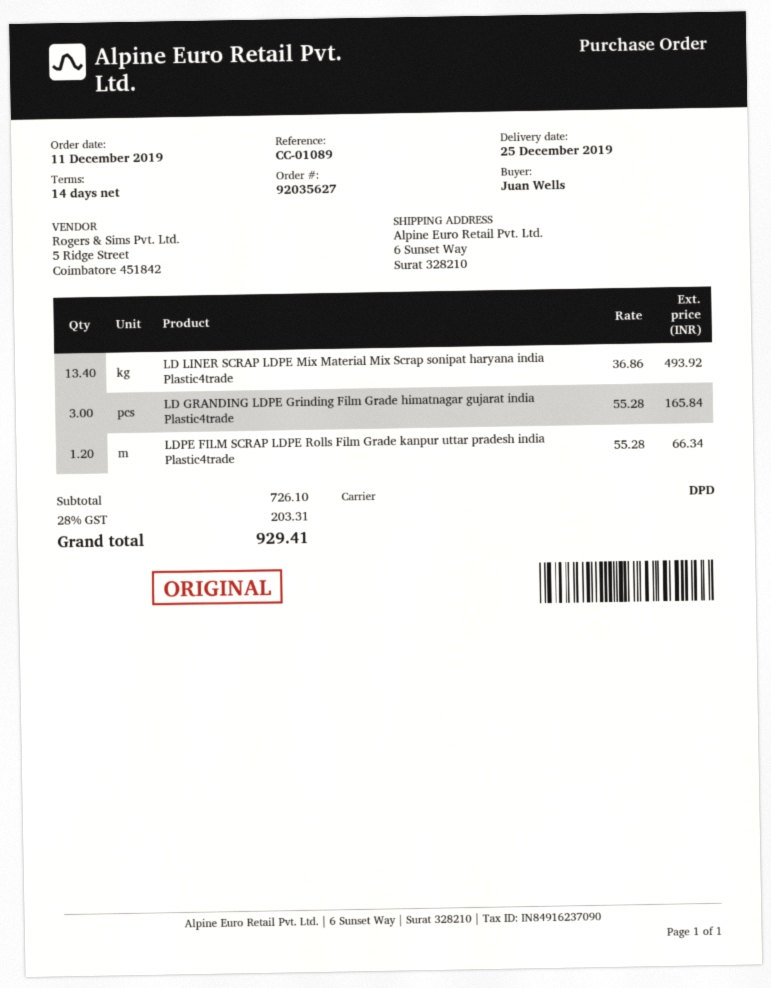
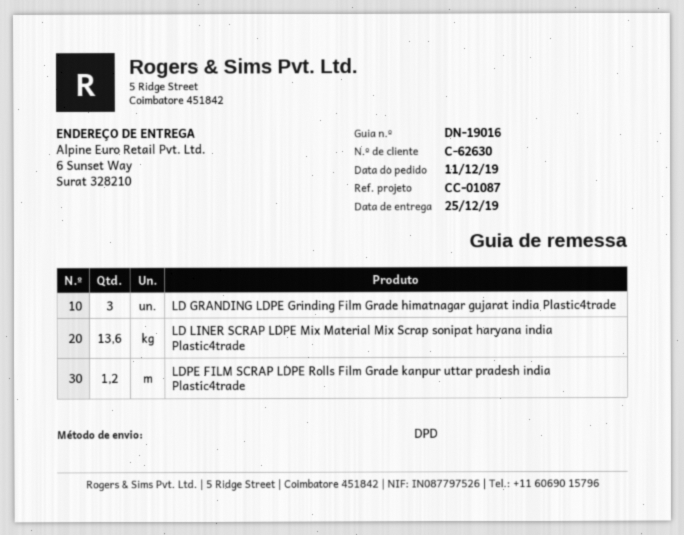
reference: CC-01089 -> CC-01087
LD LINER SCRAP LDPE Mix Material Mix Scrap sonipat haryana india Plastic4trade: 13.4 -> 13.6

